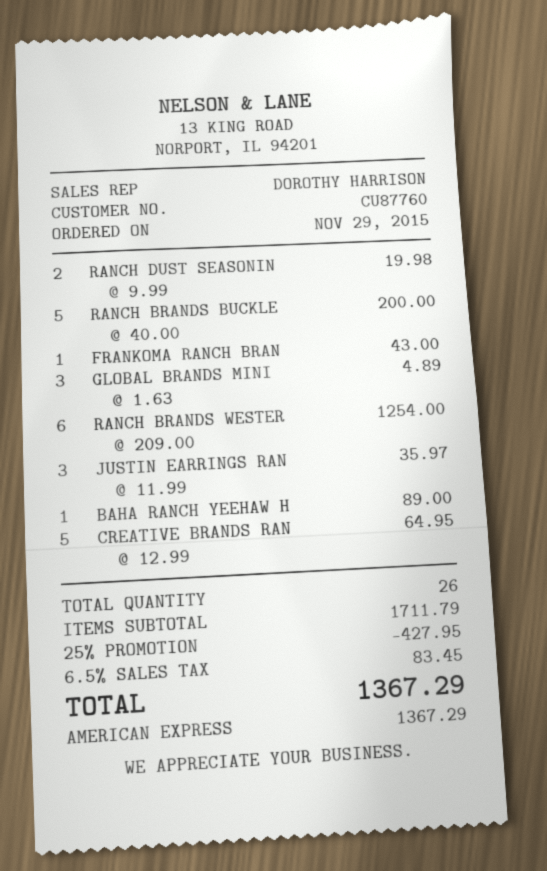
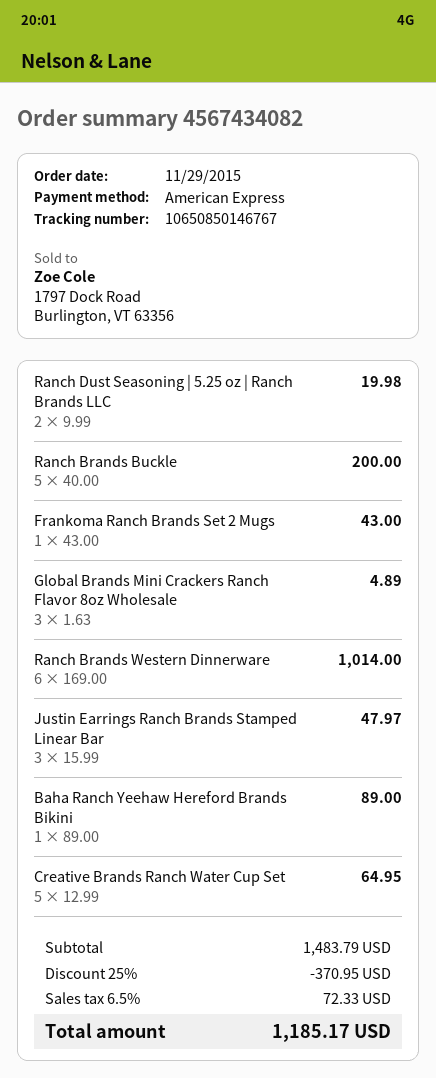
RANCH BRANDS WESTER: 6 x 209.00 = 1254.00 -> 6 x 169.00 = 1014.00
JUSTIN EARRINGS RAN: 3 x 11.99 = 35.97 -> 3 x 15.99 = 47.97
subtotal: 1711.79 -> 1483.79
discount: 25% = 427.95 -> 25% = 370.95
tax: 6.5% = 83.45 -> 6.5% = 72.33
total: 1367.29 -> 1185.17

